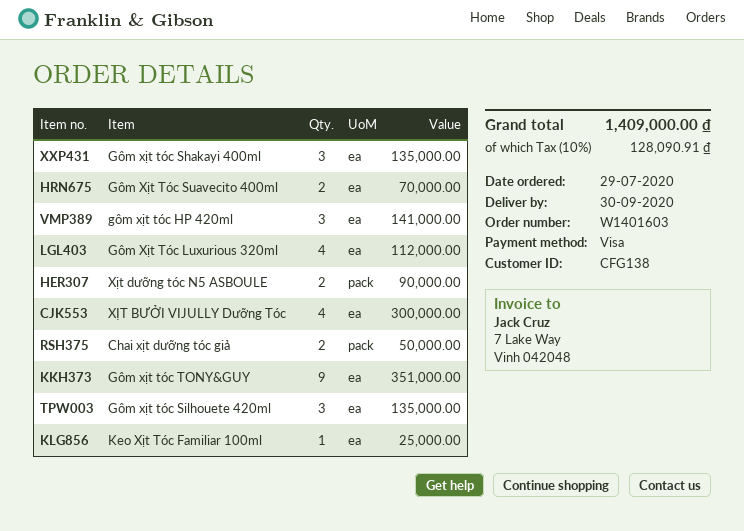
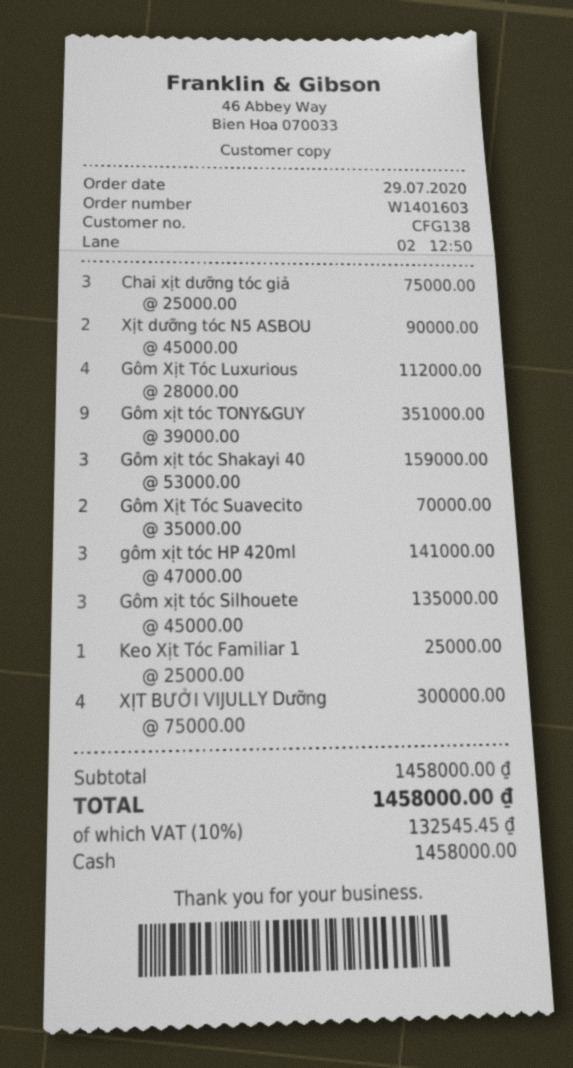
payment method: Visa -> cash
Gôm xịt tóc Shakayi 400ml: 3 for 135000.00 -> 3 for 159000.00
Chai xịt dưỡng tóc giả: 2 for 50000.00 -> 3 for 75000.00
tax: 10% = 128090.91 -> 10% = 132545.45
total: 1409000.00 -> 1458000.00

